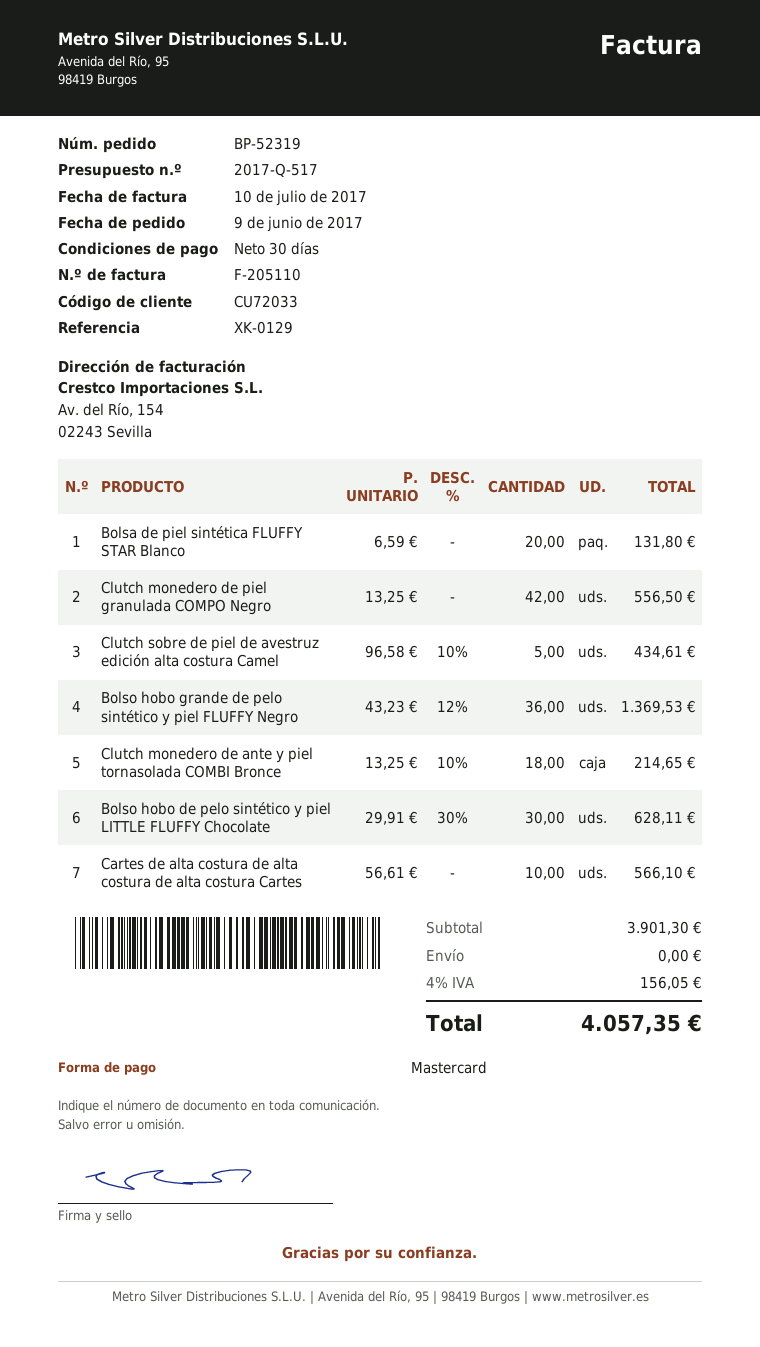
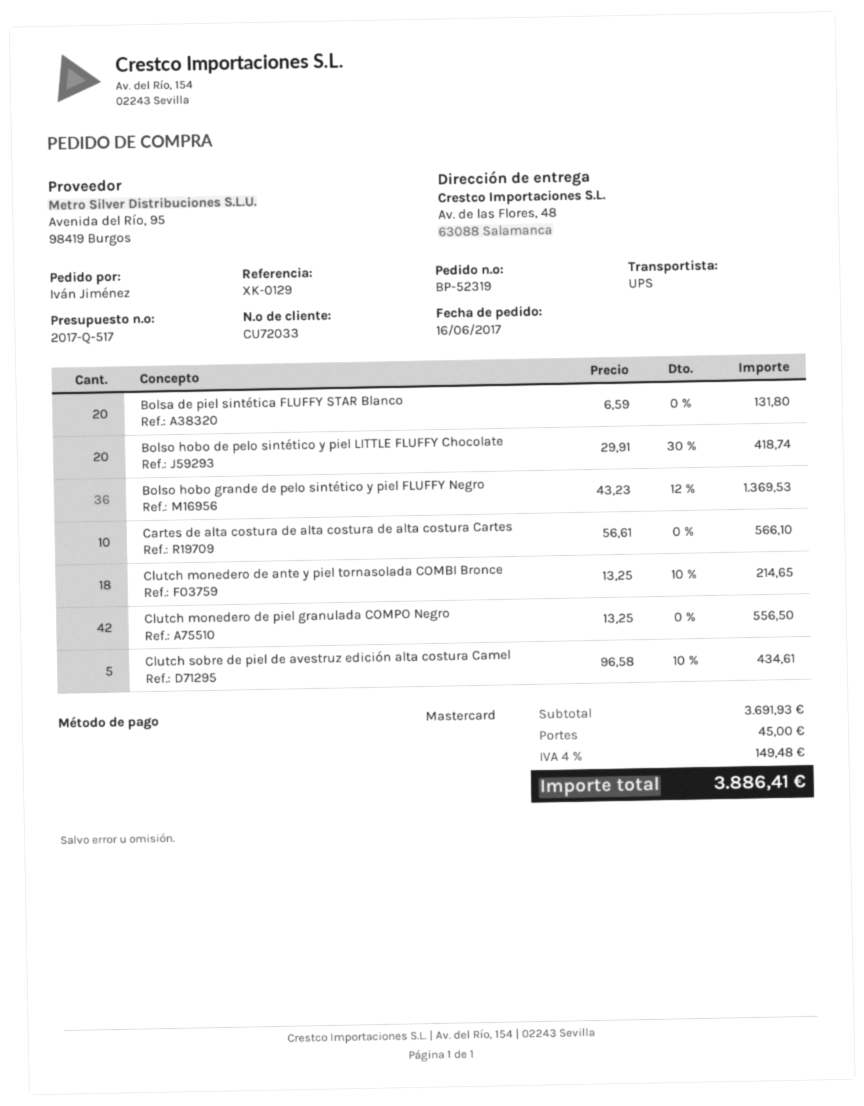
order date: 2017-06-09 -> 2017-06-16
Bolso hobo de pelo sintético y piel LITTLE FLUFFY Chocolate: 30 x 29.91 - 30% = 628.11 -> 20 x 29.91 - 30% = 418.74
subtotal: 3901.30 -> 3691.93
shipping: 0.00 -> 45.00
tax: 4% = 156.05 -> 4% = 149.48
total: 4057.35 -> 3886.41

